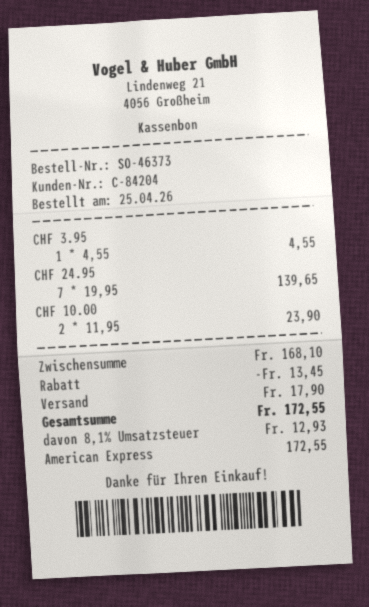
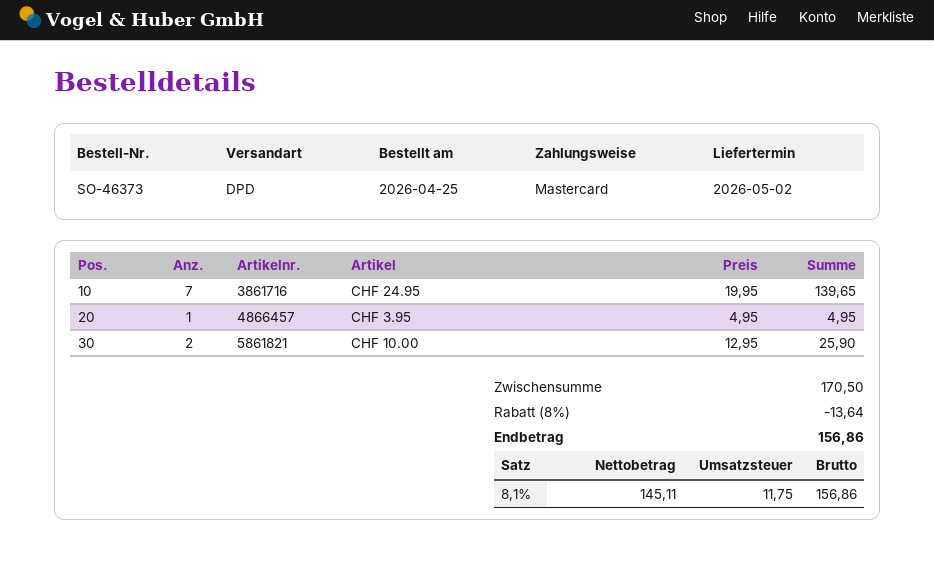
payment method: American Express -> Mastercard
CHF 3.95: 1 x 4.55 = 4.55 -> 1 x 4.95 = 4.95
CHF 10.00: 2 x 11.95 = 23.90 -> 2 x 12.95 = 25.90
subtotal: 168.10 -> 170.50
discount: 13.45 -> 13.64
shipping: 17.90 -> none
tax: 8.1% = 12.93 -> 8.1% = 11.75
total: 172.55 -> 156.86

